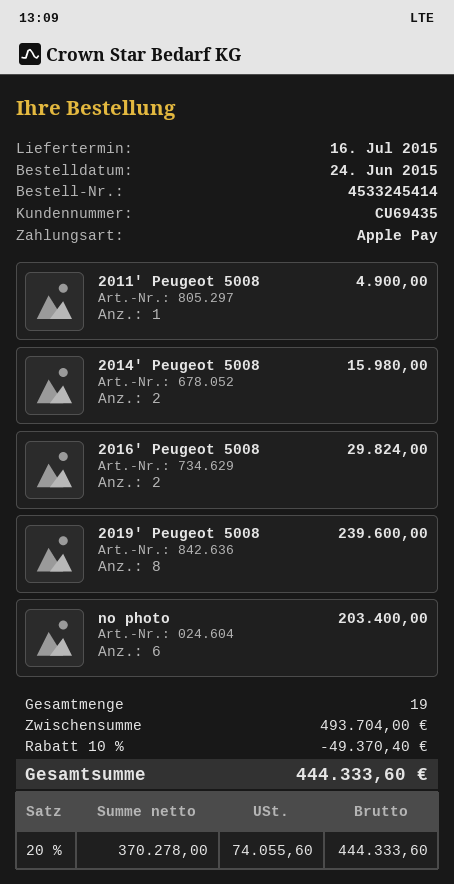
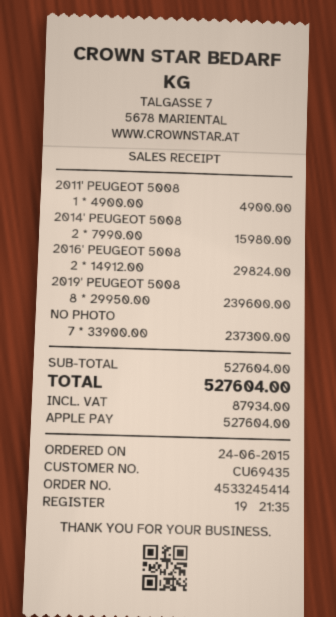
no photo: 6 for 203400.00 -> 7 for 237300.00
subtotal: 493704.00 -> 527604.00
discount: 10% = 49370.40 -> none
tax: 74055.60 -> 87934.00
total: 444333.60 -> 527604.00

